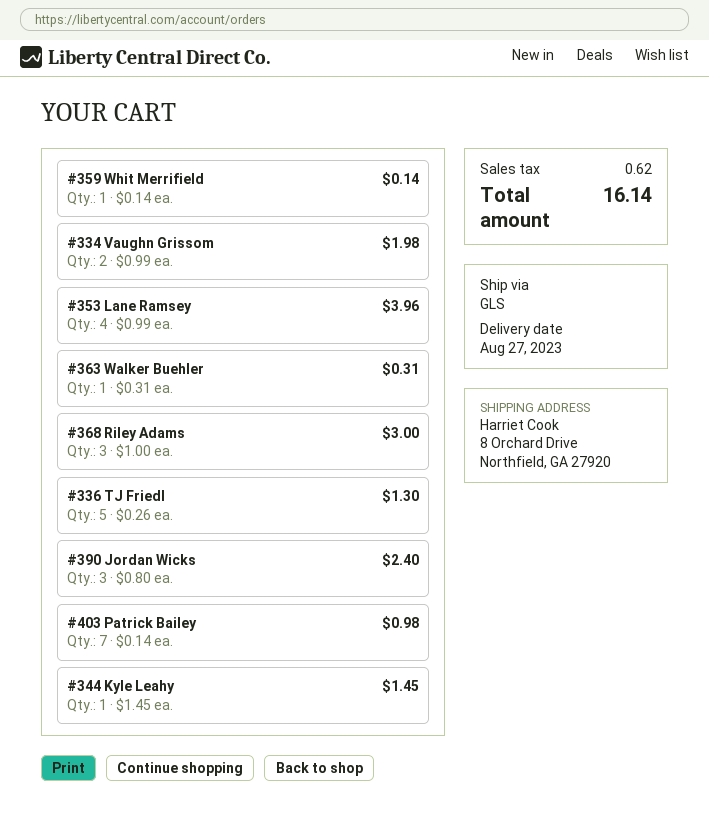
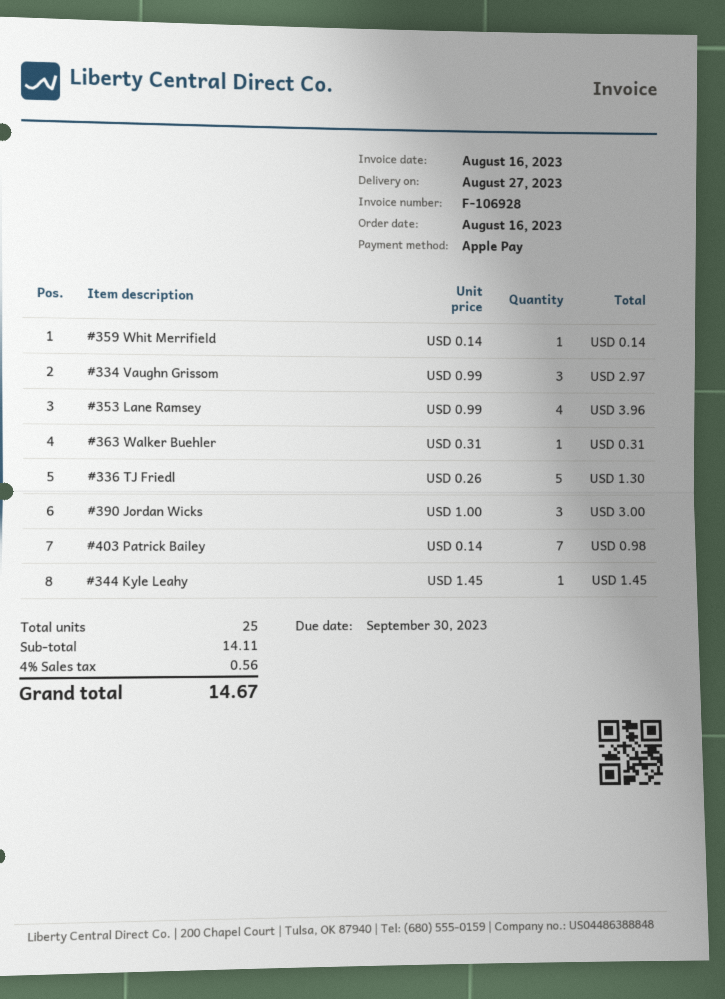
#334 Vaughn Grissom: 2 x 0.99 = 1.98 -> 3 x 0.99 = 2.97
#368 Riley Adams: 3 x 1.00 = 3.00 -> none
#390 Jordan Wicks: 3 x 0.80 = 2.40 -> 3 x 1.00 = 3.00
tax: 0.62 -> 0.56
total: 16.14 -> 14.67

